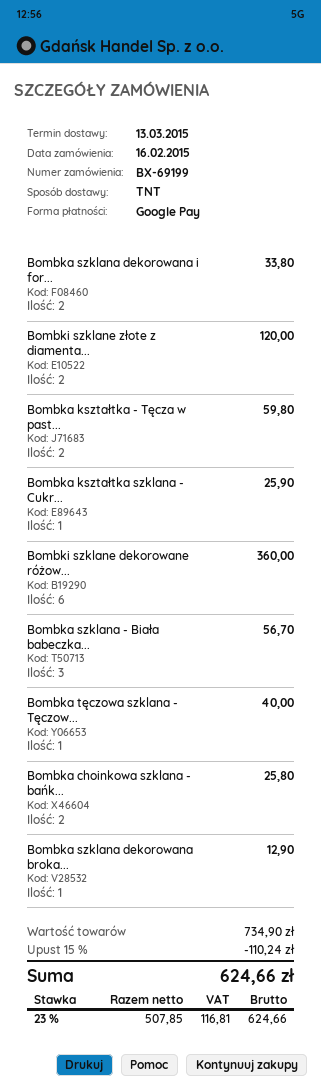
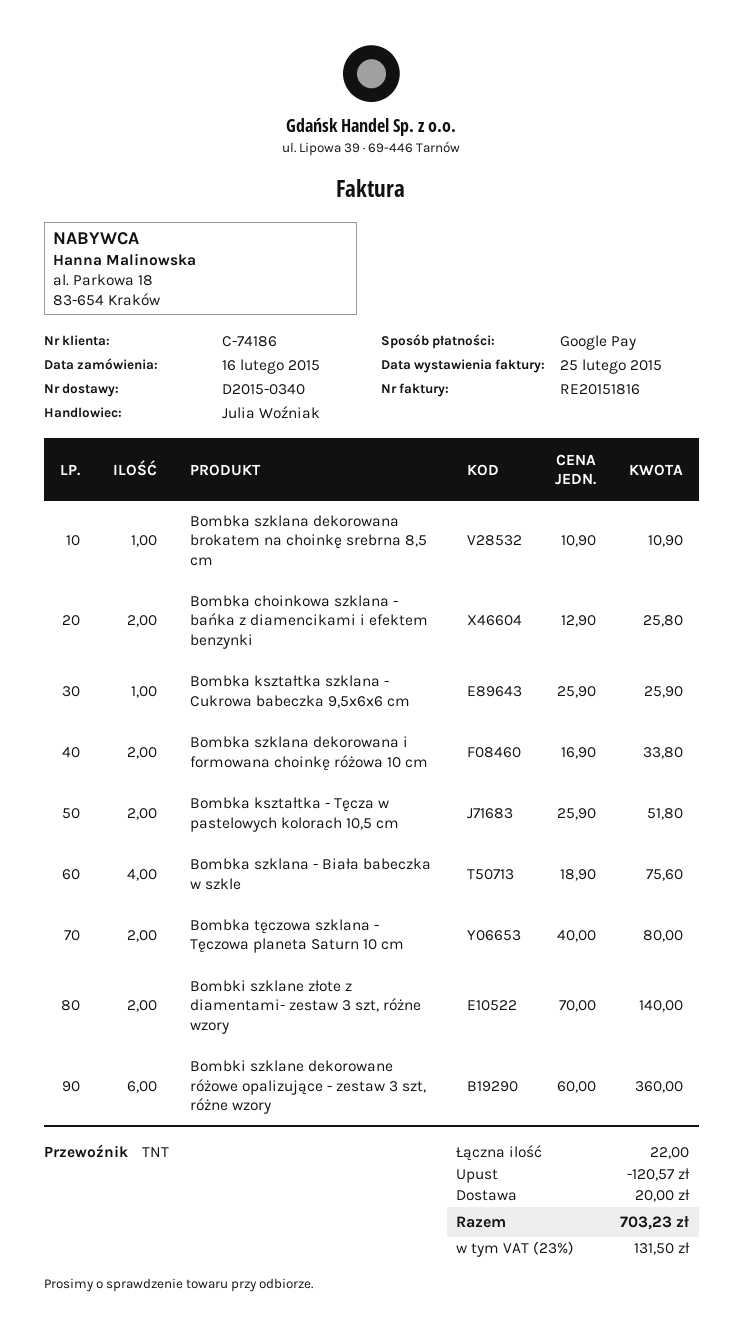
Bombki szklane złote z diamenta...: 2 for 120.00 -> 2 for 140.00
Bombka kształtka - Tęcza w past...: 2 for 59.80 -> 2 for 51.80
Bombka szklana - Biała babeczka...: 3 for 56.70 -> 4 for 75.60
Bombka tęczowa szklana - Tęczow...: 1 for 40.00 -> 2 for 80.00
Bombka szklana dekorowana broka...: 1 for 12.90 -> 1 for 10.90
discount: 110.24 -> 120.57
shipping: none -> 20.00
tax: 23% = 116.81 -> 23% = 131.50
total: 624.66 -> 703.23

